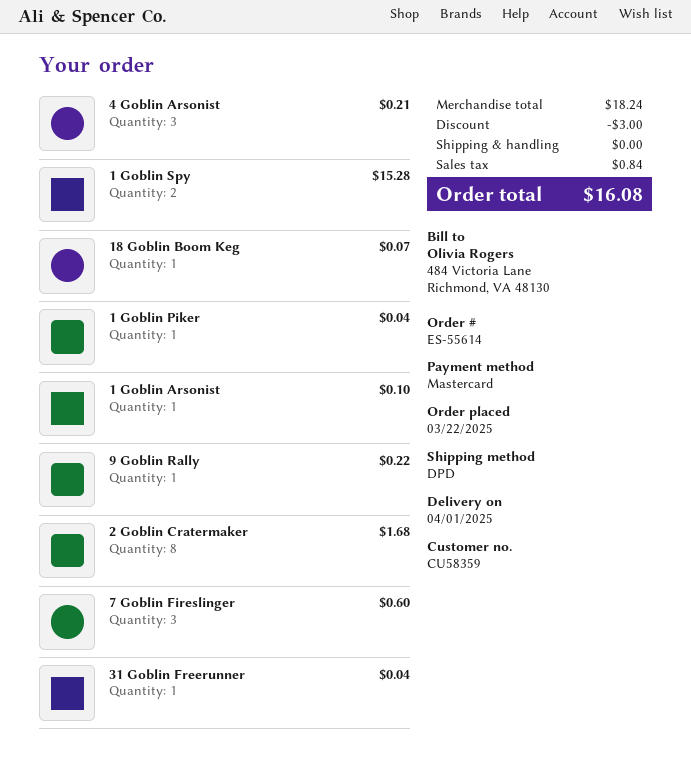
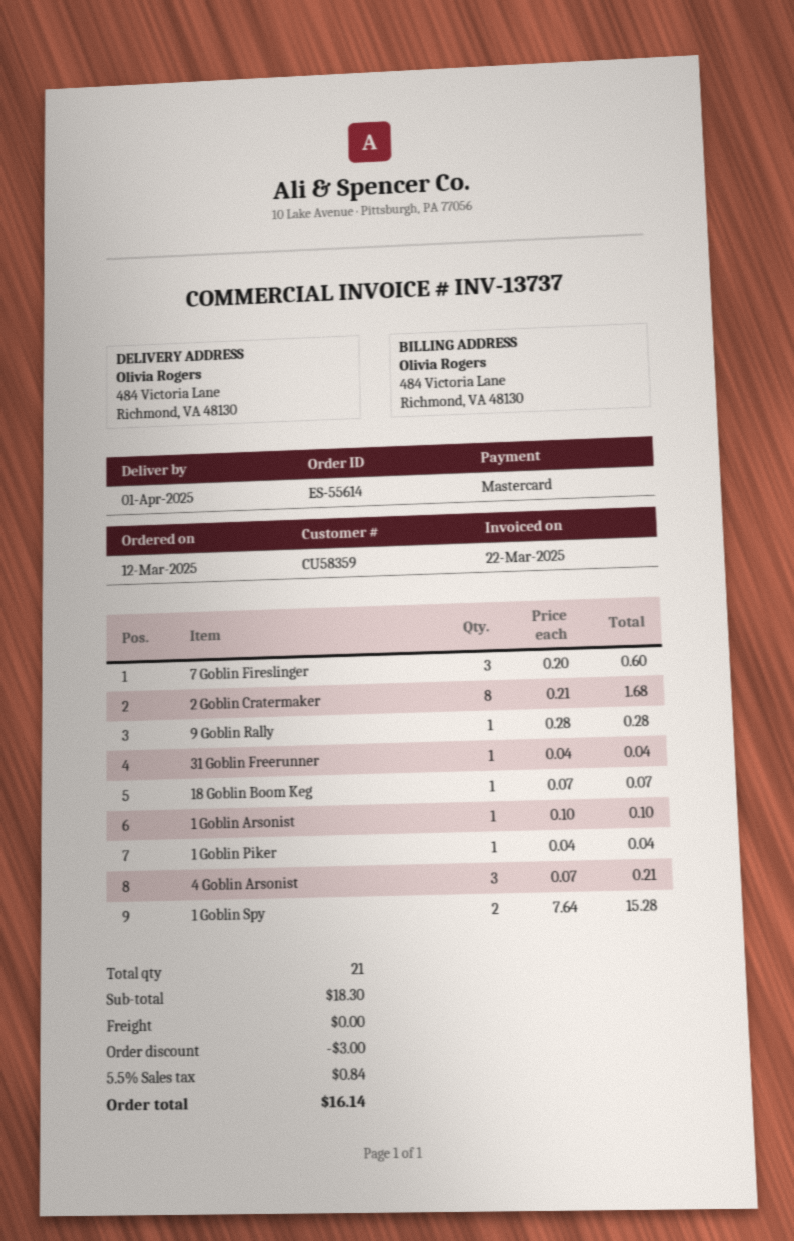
order date: 2025-03-22 -> 2025-03-12
9 Goblin Rally: 1 for 0.22 -> 1 for 0.28
subtotal: 18.24 -> 18.30
total: 16.08 -> 16.14

